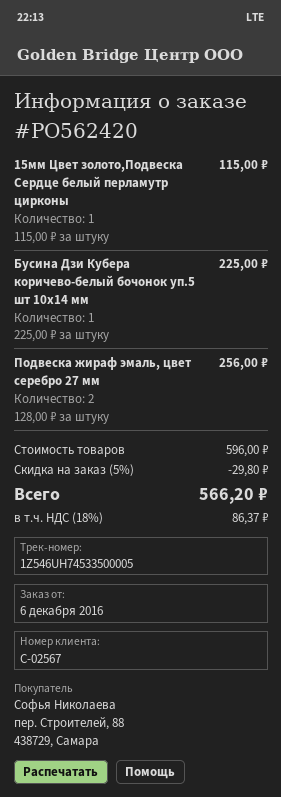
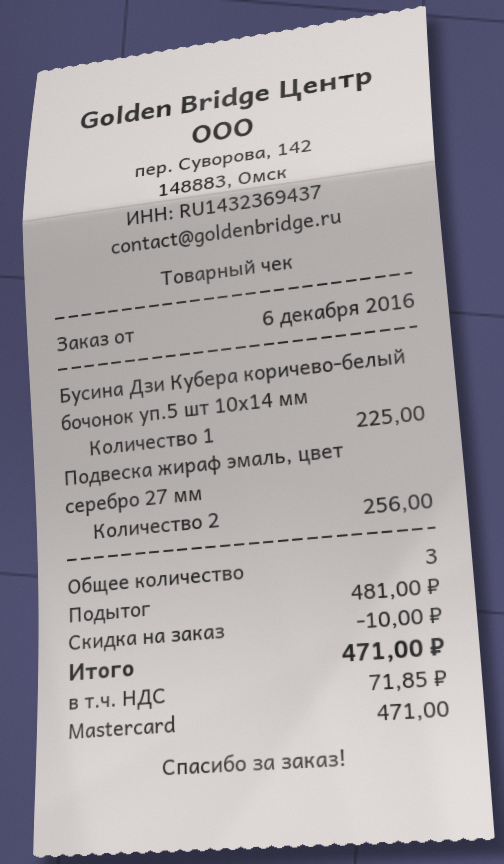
15мм Цвет золото,Подвеска Сердце белый перламутр цирконы: 1 for 115.00 -> none
subtotal: 596.00 -> 481.00
discount: 29.80 -> 10.00
tax: 86.37 -> 71.85
total: 566.20 -> 471.00

